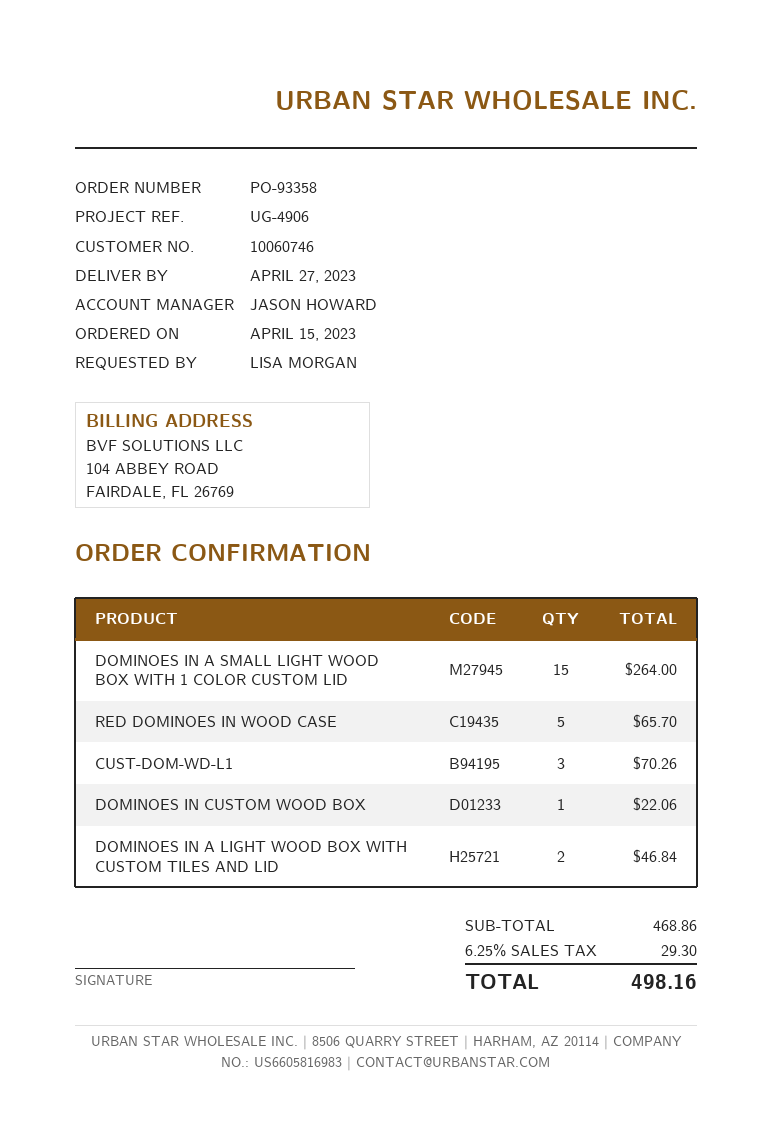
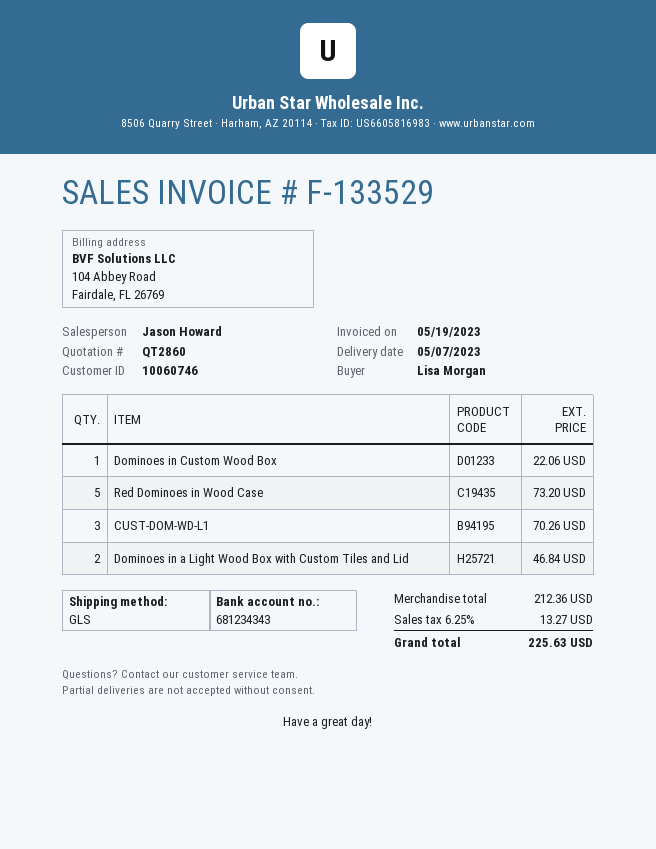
delivery date: 2023-04-27 -> 2023-05-07
DOMINOES IN A SMALL LIGHT WOOD BOX WITH 1 COLOR CUSTOM LID: 15 for 264.00 -> none
RED DOMINOES IN WOOD CASE: 5 for 65.70 -> 5 for 73.20
subtotal: 468.86 -> 212.36
tax: 6.25% = 29.30 -> 6.25% = 13.27
total: 498.16 -> 225.63

